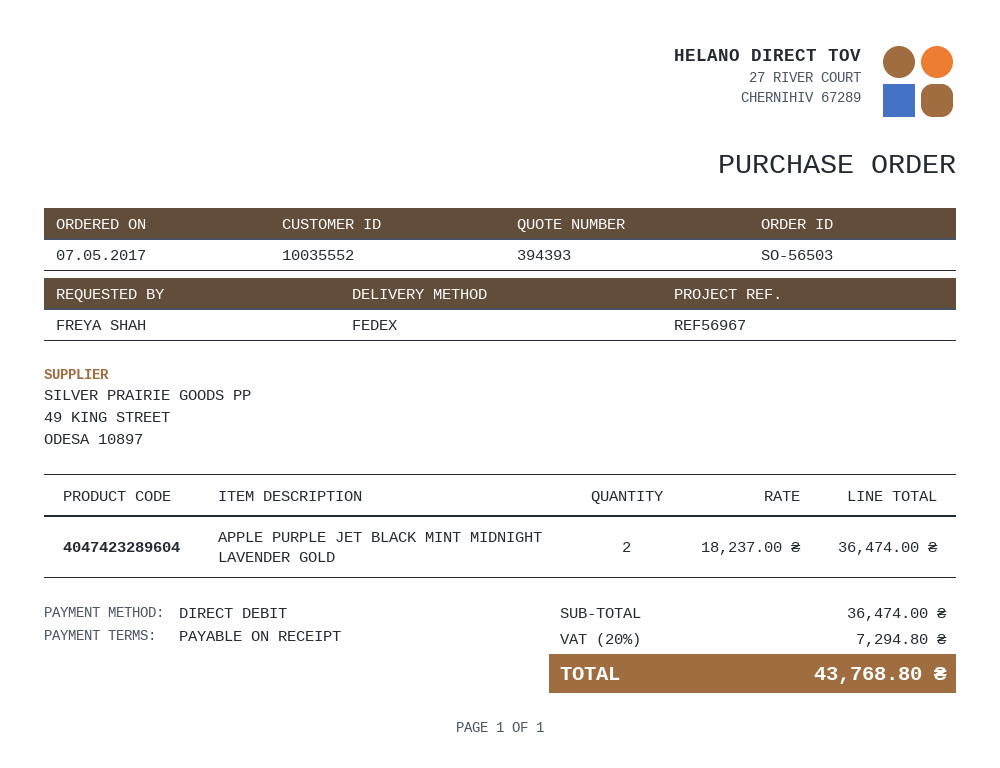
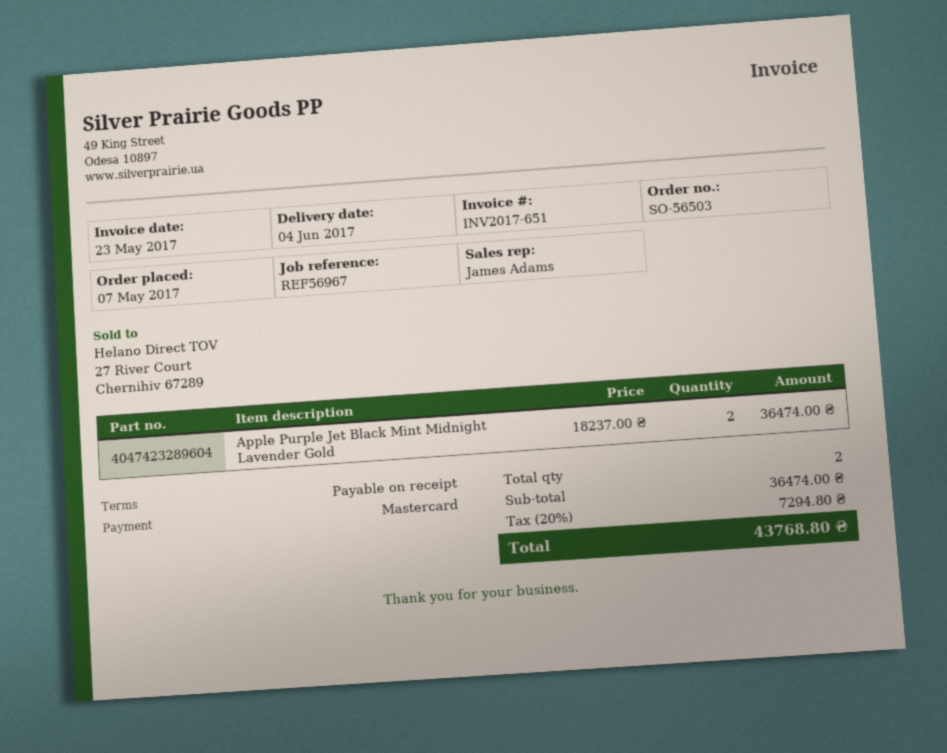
payment method: direct debit -> Mastercard

